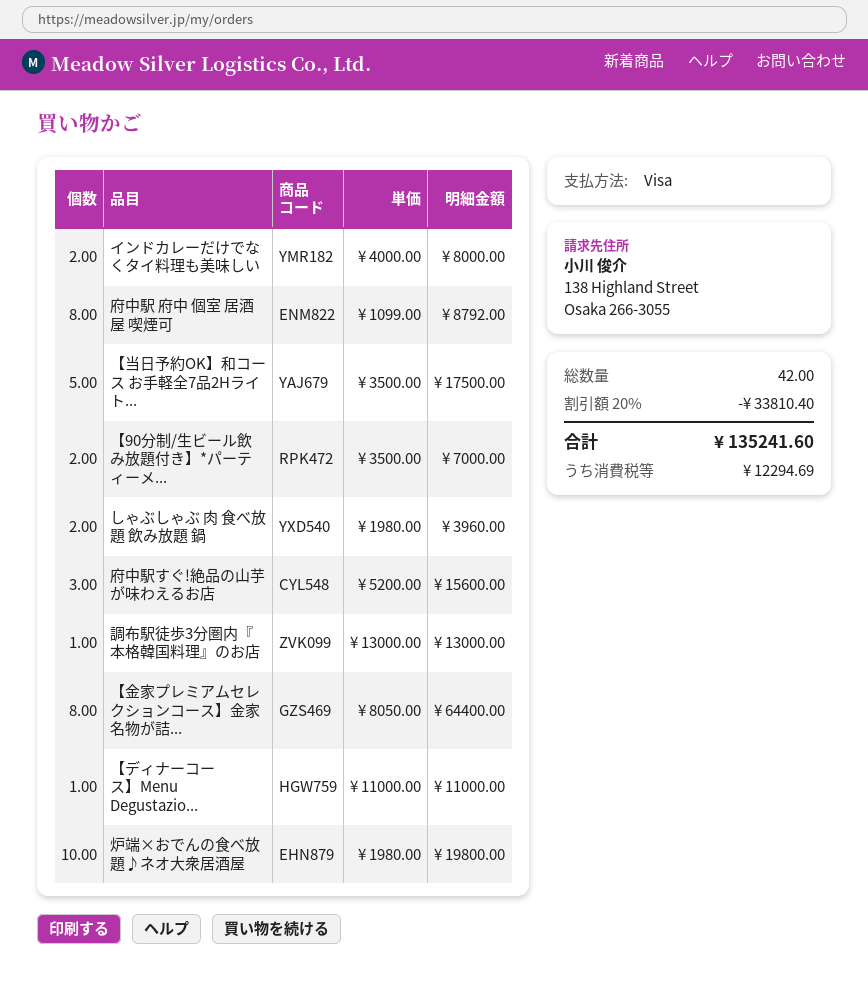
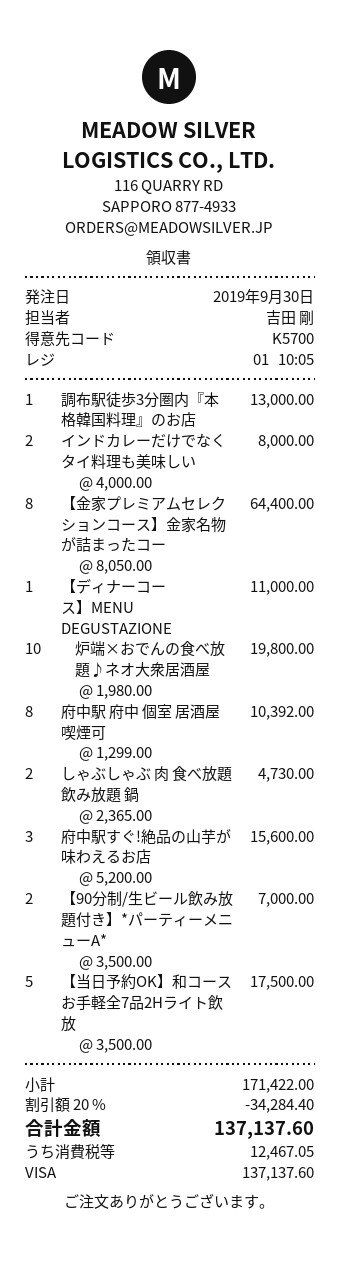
府中駅 府中 個室 居酒屋 喫煙可: 8 x 1099.00 = 8792.00 -> 8 x 1299.00 = 10392.00
しゃぶしゃぶ 肉 食べ放題 飲み放題 鍋: 2 x 1980.00 = 3960.00 -> 2 x 2365.00 = 4730.00
discount: 20% = 33810.40 -> 20% = 34284.40
tax: 12294.69 -> 12467.05
total: 135241.60 -> 137137.60

